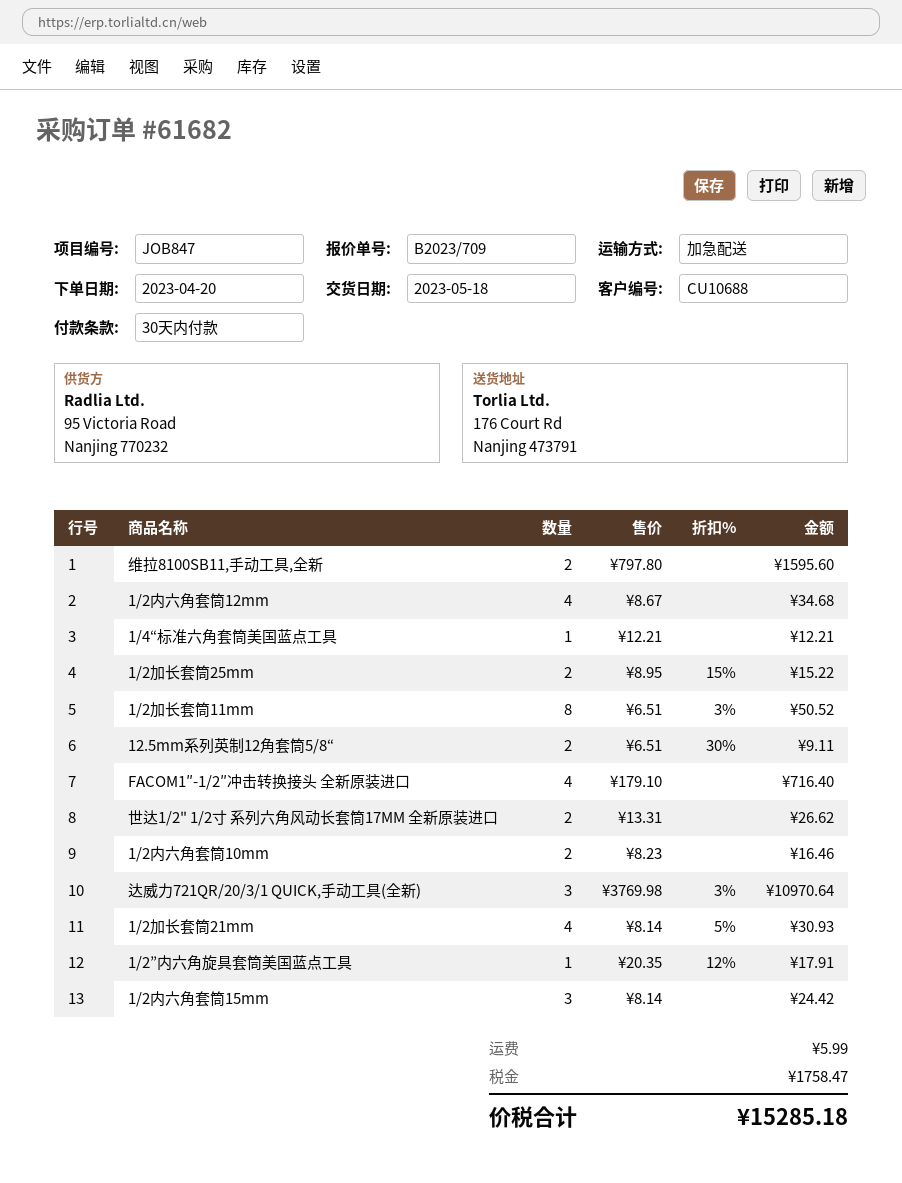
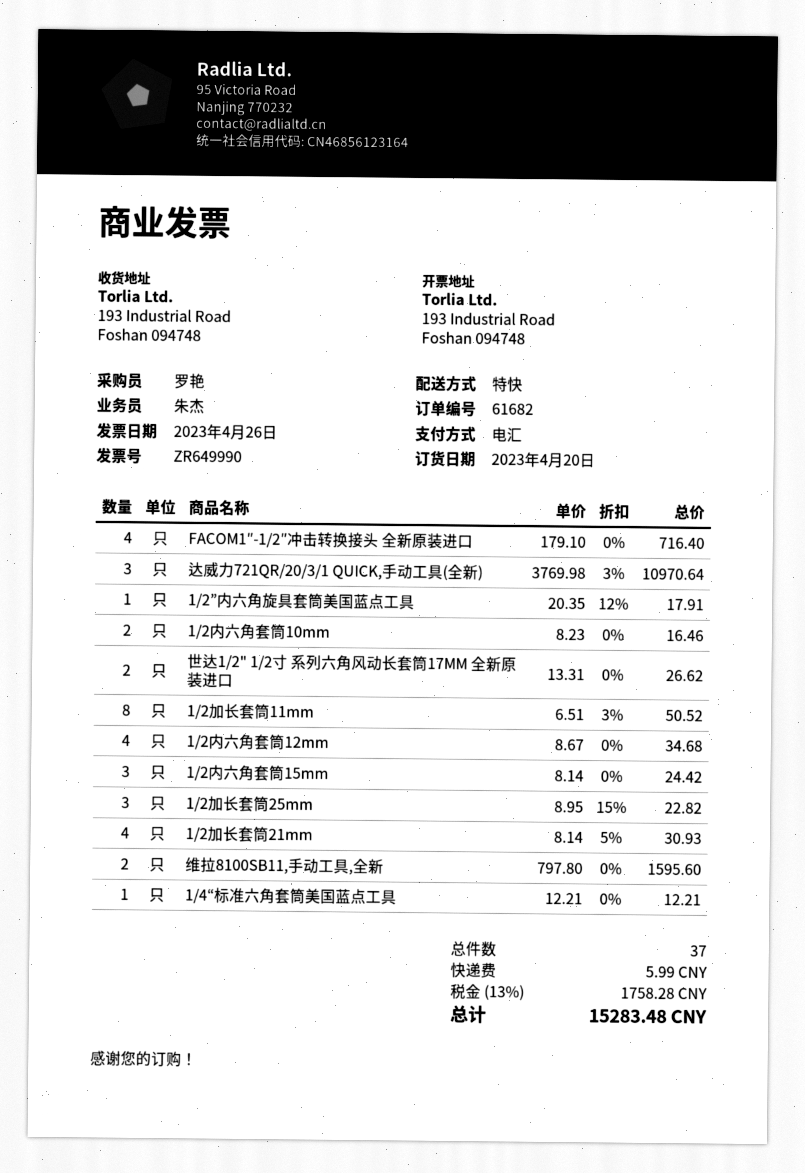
ship to: 176 Court Rd, Nanjing 473791 -> 193 Industrial Road, Foshan 094748
1/2加长套筒25mm: 2 x 8.95 - 15% = 15.22 -> 3 x 8.95 - 15% = 22.82
12.5mm系列英制12角套筒5/8“: 2 x 6.51 - 30% = 9.11 -> none
tax: 1758.47 -> 1758.28
total: 15285.18 -> 15283.48

